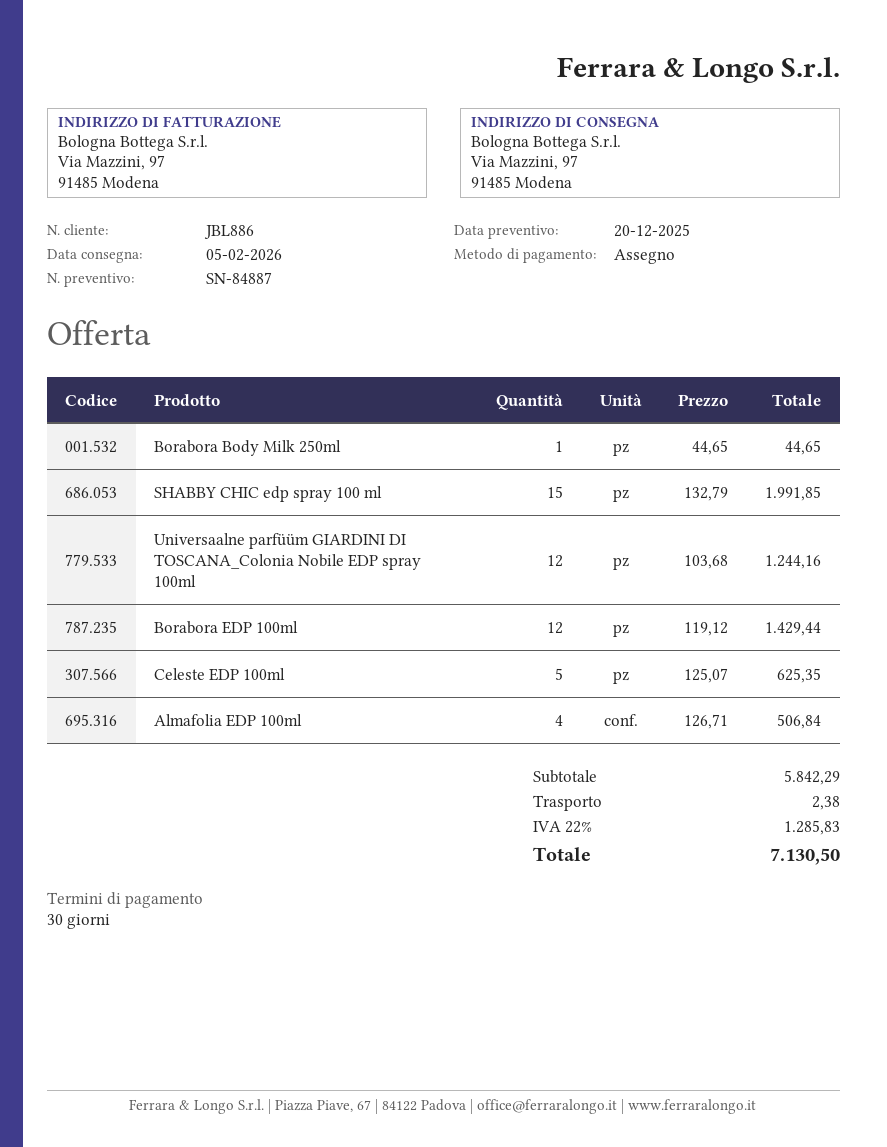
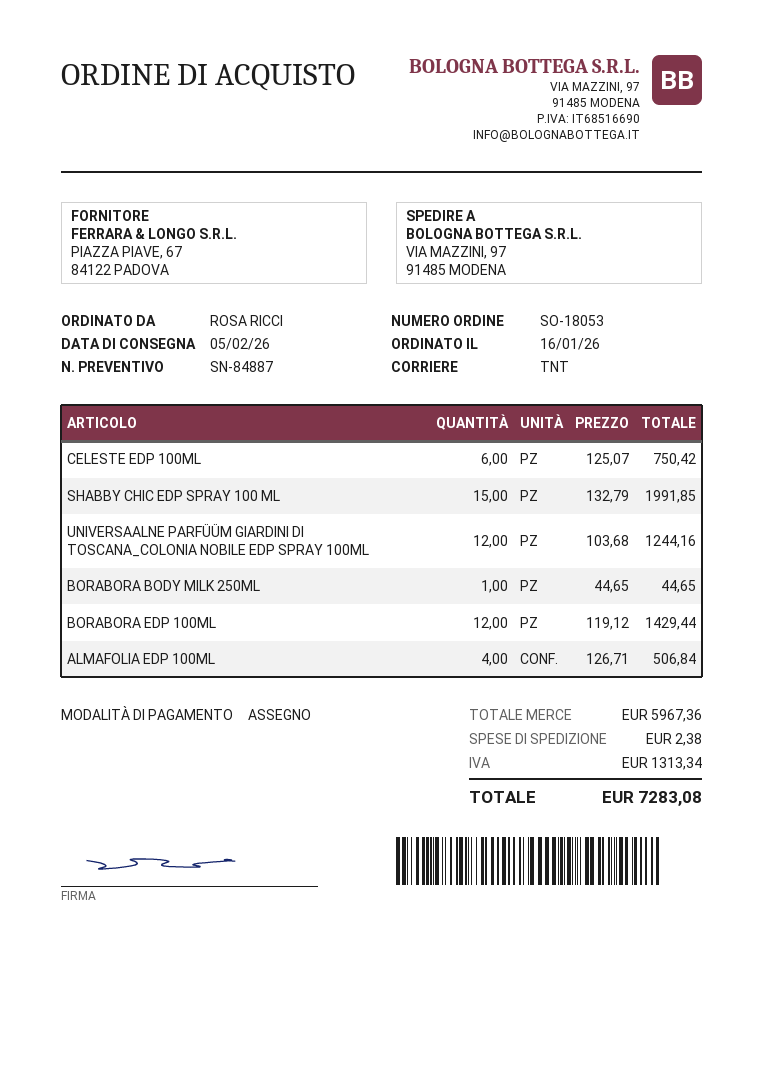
Celeste EDP 100ml: 5 x 125.07 = 625.35 -> 6 x 125.07 = 750.42
subtotal: 5842.29 -> 5967.36
tax: 1285.83 -> 1313.34
total: 7130.50 -> 7283.08

